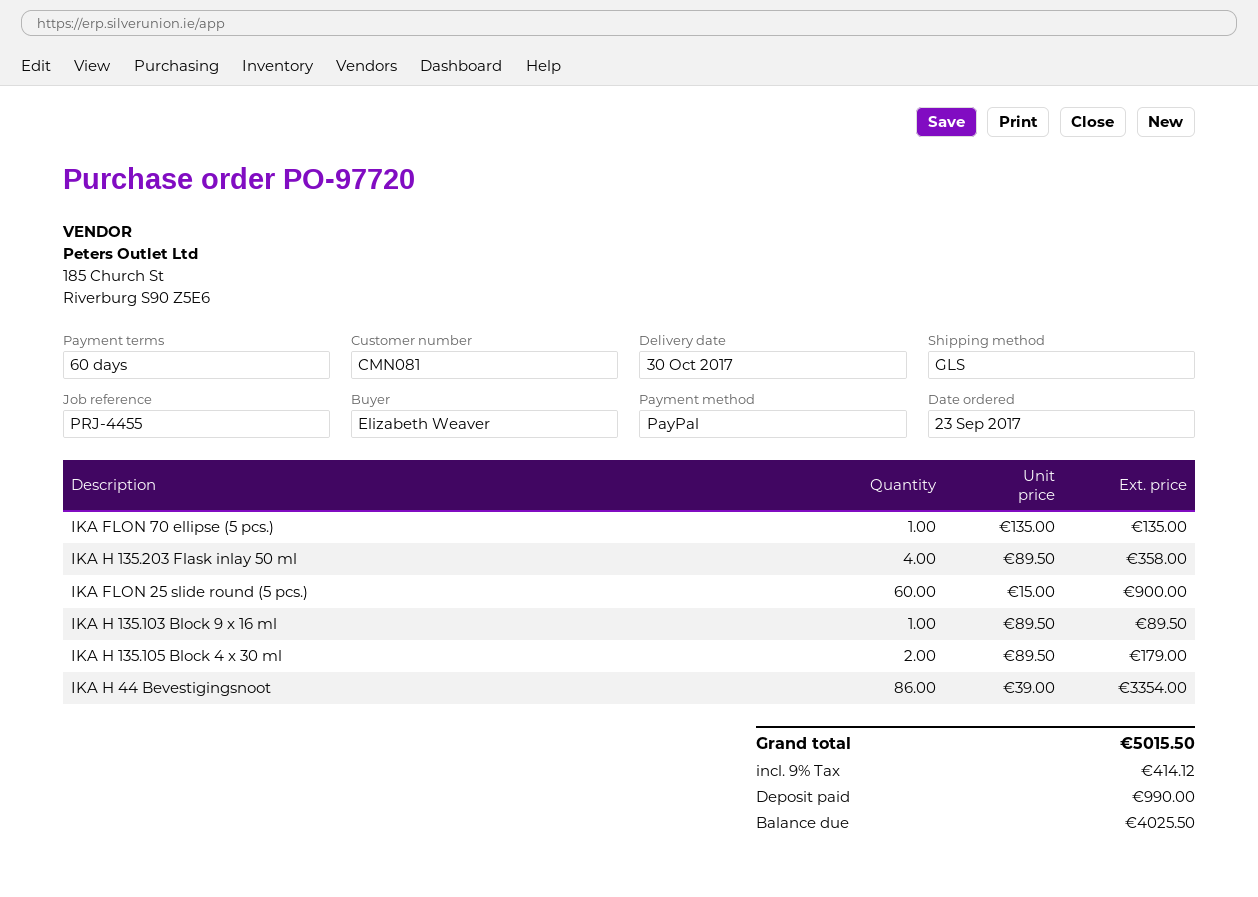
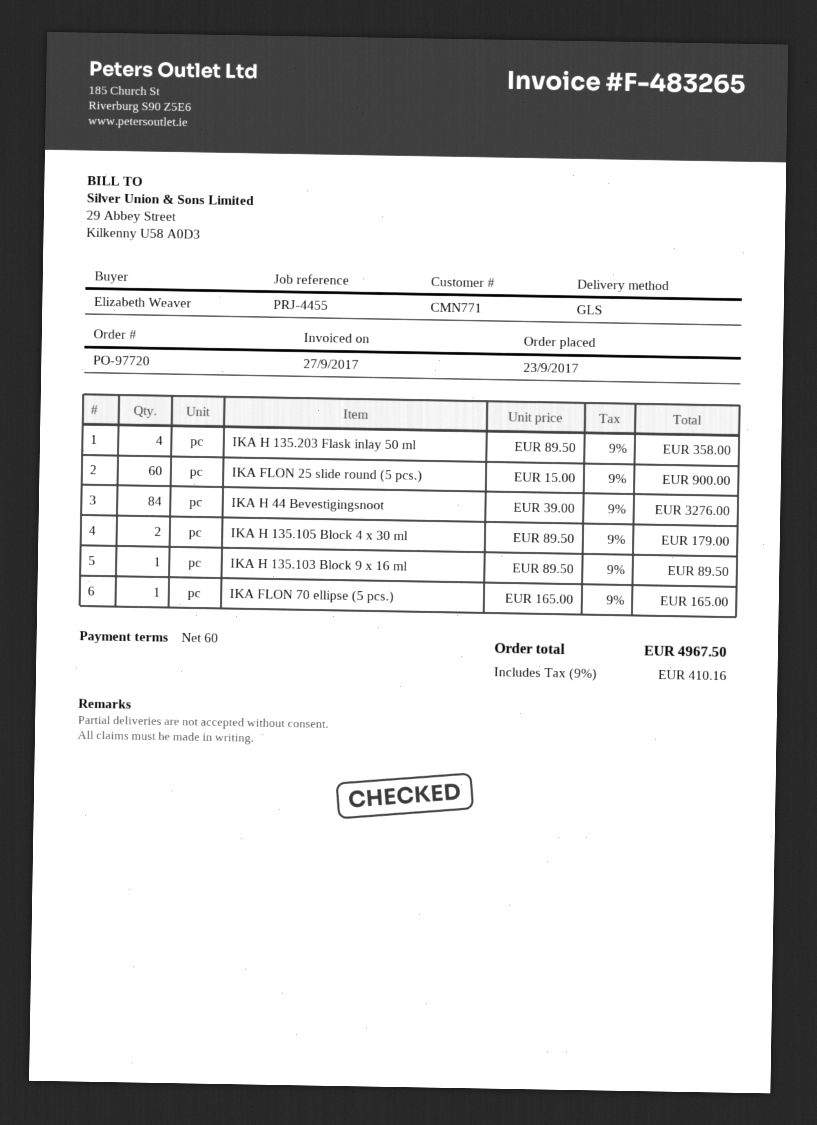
customer number: CMN081 -> CMN771
IKA FLON 70 ellipse (5 pcs.): 1 x 135.00 = 135.00 -> 1 x 165.00 = 165.00
IKA H 44 Bevestigingsnoot: 86 x 39.00 = 3354.00 -> 84 x 39.00 = 3276.00
tax: 9% = 414.12 -> 9% = 410.16
total: 5015.50 -> 4967.50

